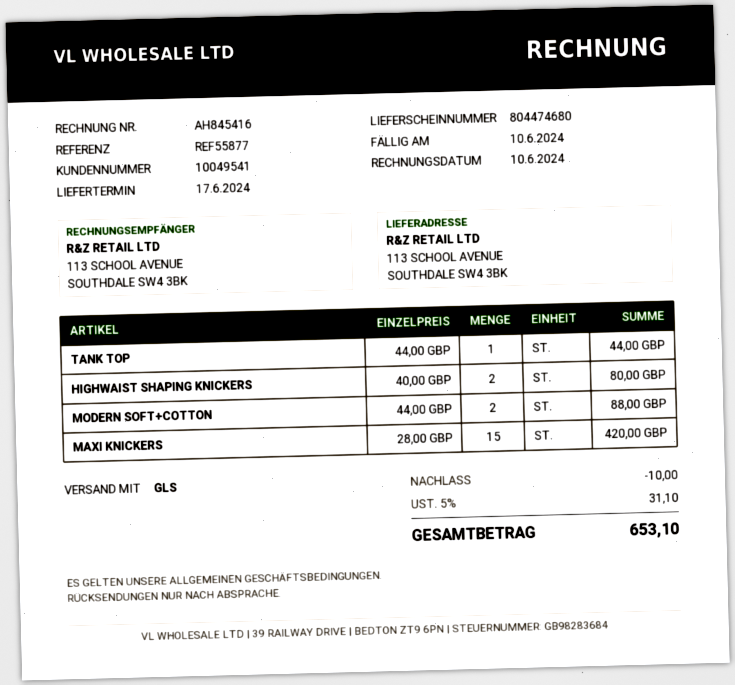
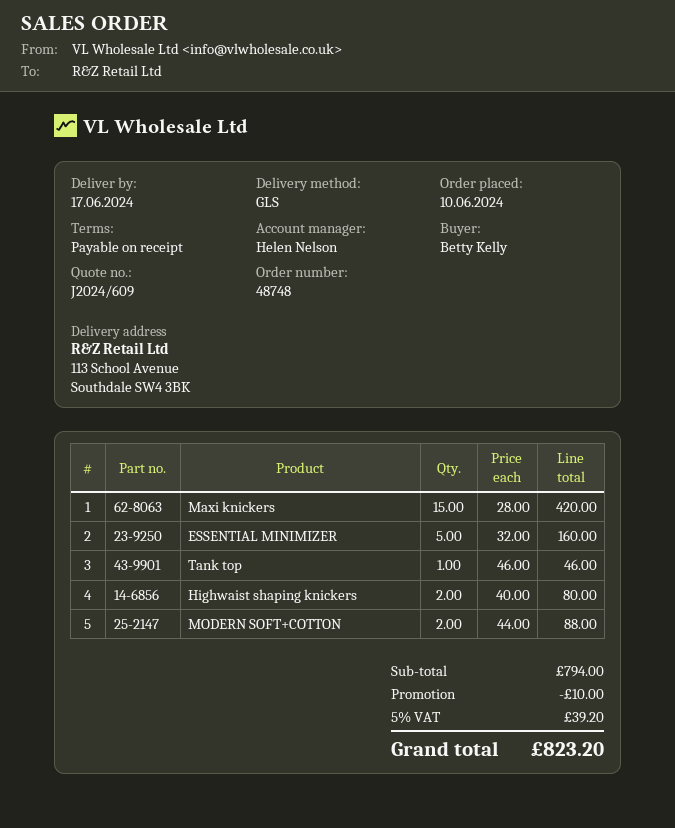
TANK TOP: 1 x 44.00 = 44.00 -> 1 x 46.00 = 46.00
ESSENTIAL MINIMIZER: none -> 5 x 32.00 = 160.00
tax: 5% = 31.10 -> 5% = 39.20
total: 653.10 -> 823.20

